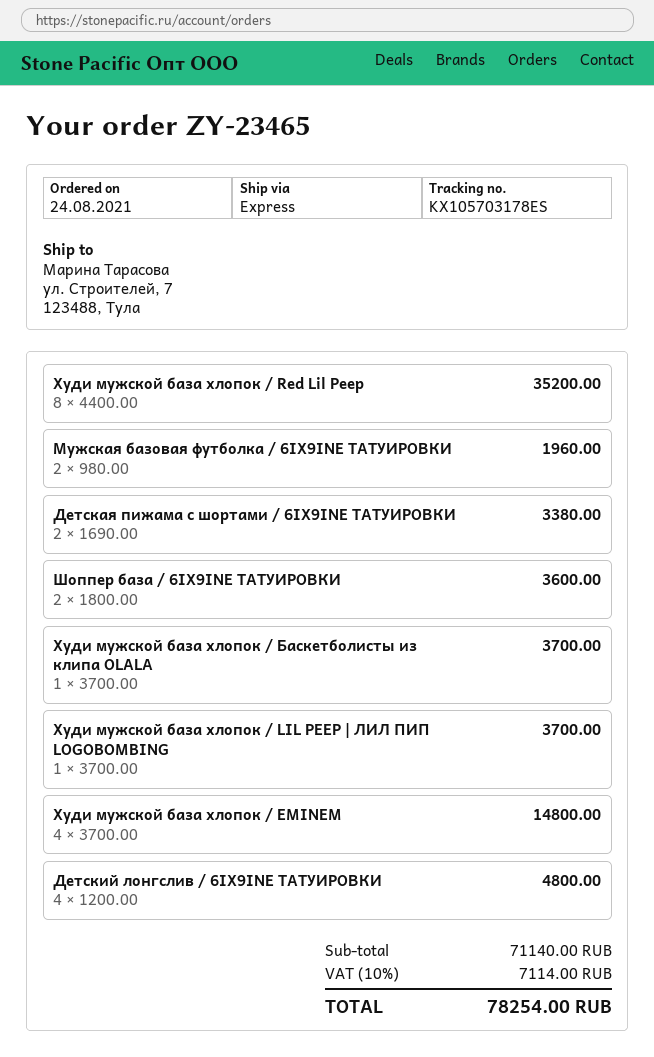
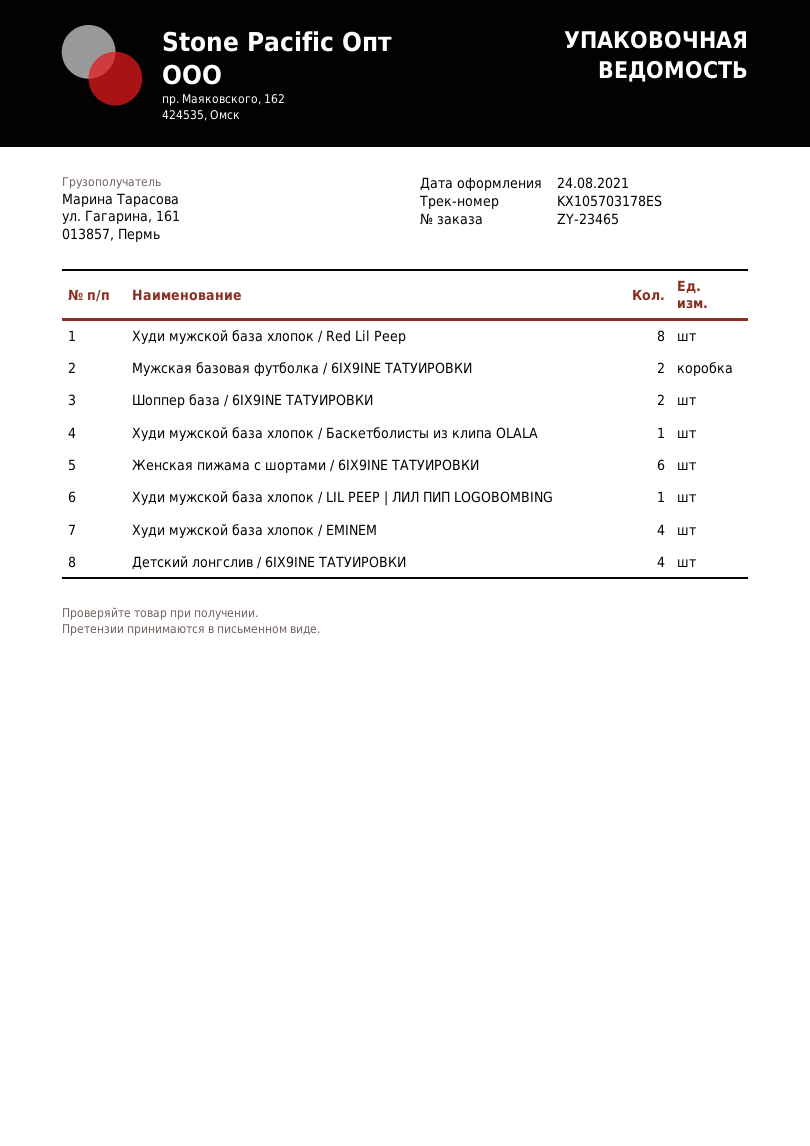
ship to: ул. Строителей, 7, 123488, Тула -> ул. Гагарина, 161, 013857, Пермь
Детская пижама с шортами / 6IX9INE ТАТУИРОВКИ: 2 -> none
Женская пижама с шортами / 6IX9INE ТАТУИРОВКИ: none -> 6

